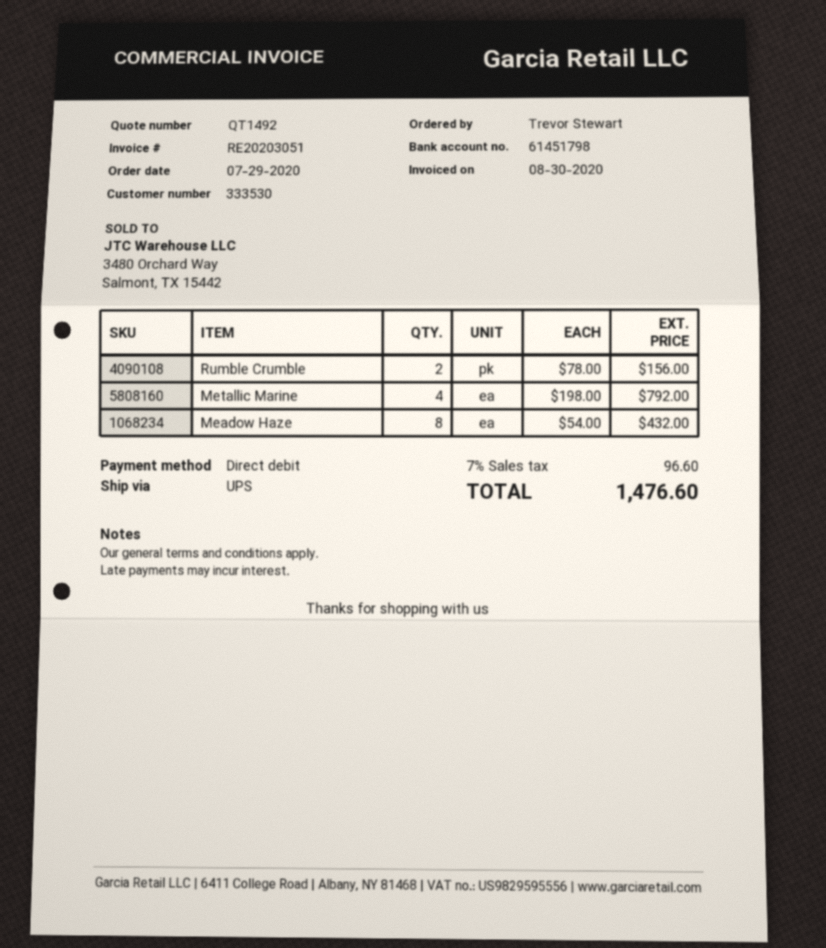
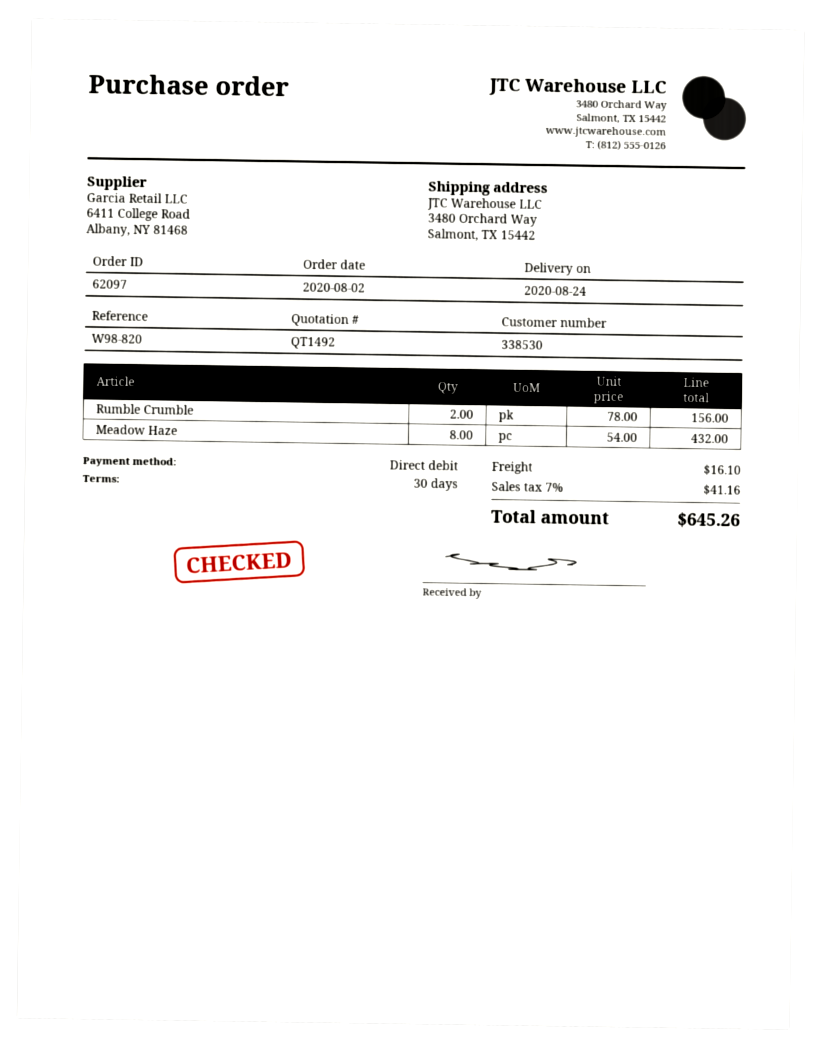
order date: 2020-07-29 -> 2020-08-02
customer number: 333530 -> 338530
Metallic Marine: 4 x 198.00 = 792.00 -> none
shipping: none -> 16.10
tax: 7% = 96.60 -> 7% = 41.16
total: 1476.60 -> 645.26

